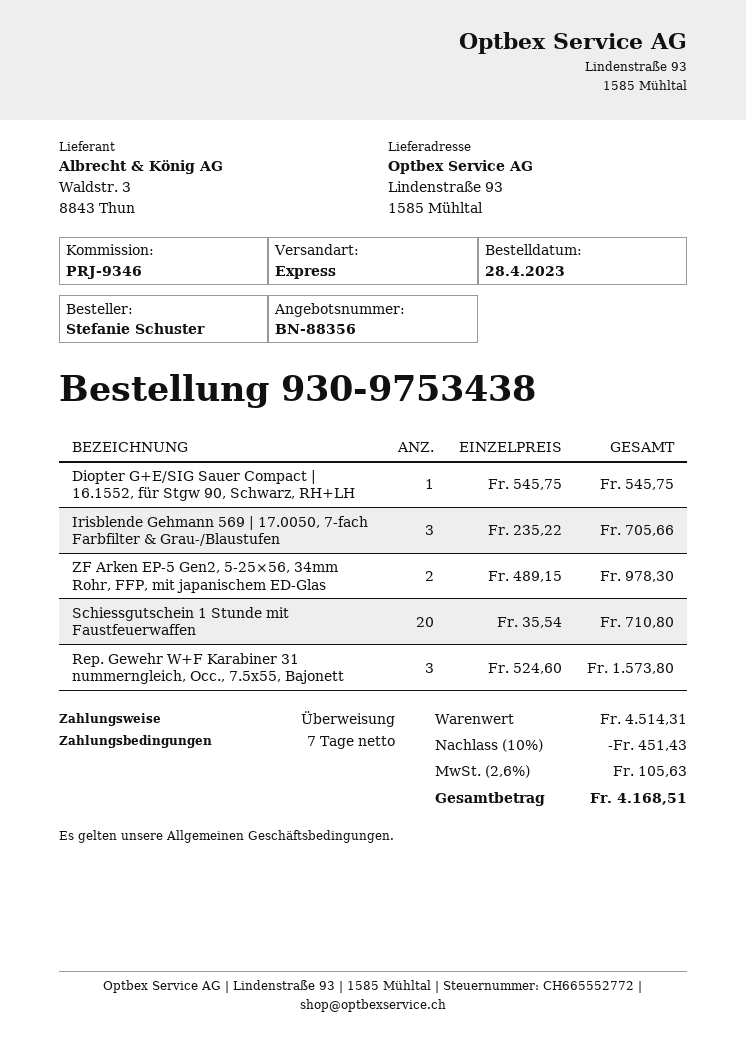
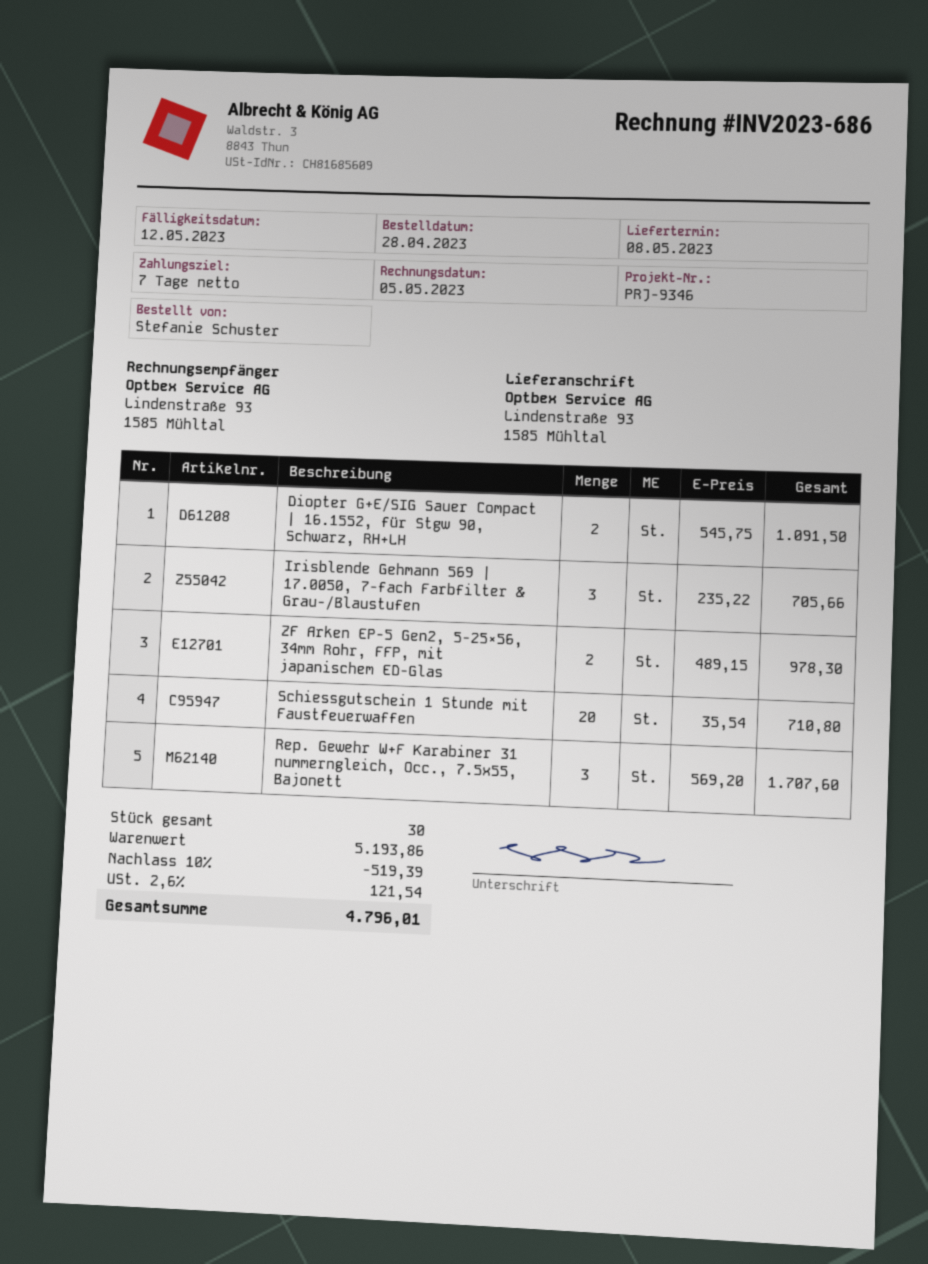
Diopter G+E/SIG Sauer Compact | 16.1552, für Stgw 90, Schwarz, RH+LH: 1 x 545.75 = 545.75 -> 2 x 545.75 = 1091.50
Rep. Gewehr W+F Karabiner 31 nummerngleich, Occ., 7.5x55, Bajonett: 3 x 524.60 = 1573.80 -> 3 x 569.20 = 1707.60
subtotal: 4514.31 -> 5193.86
discount: 10% = 451.43 -> 10% = 519.39
tax: 2.6% = 105.63 -> 2.6% = 121.54
total: 4168.51 -> 4796.01

